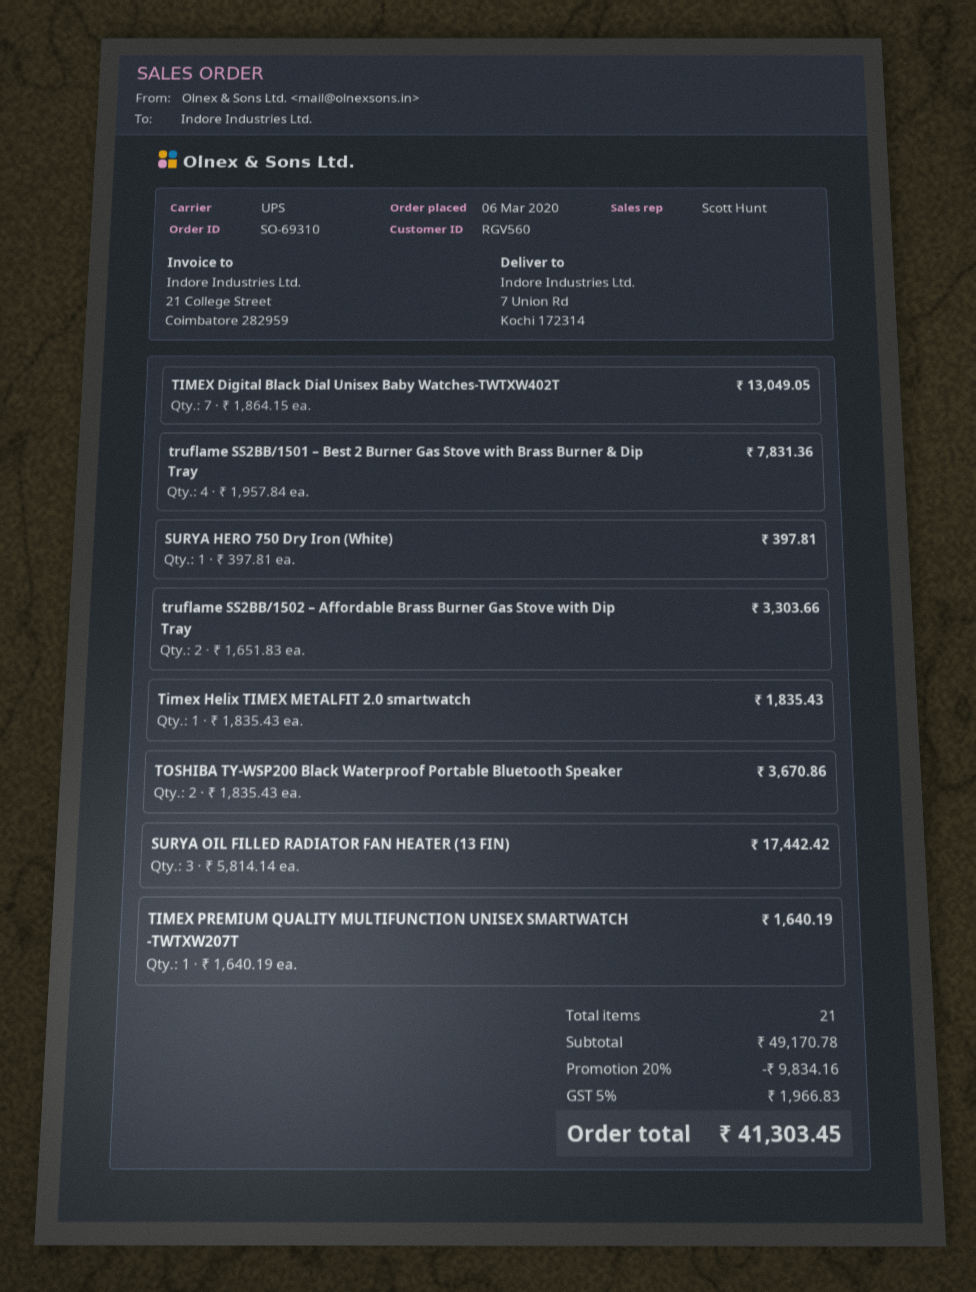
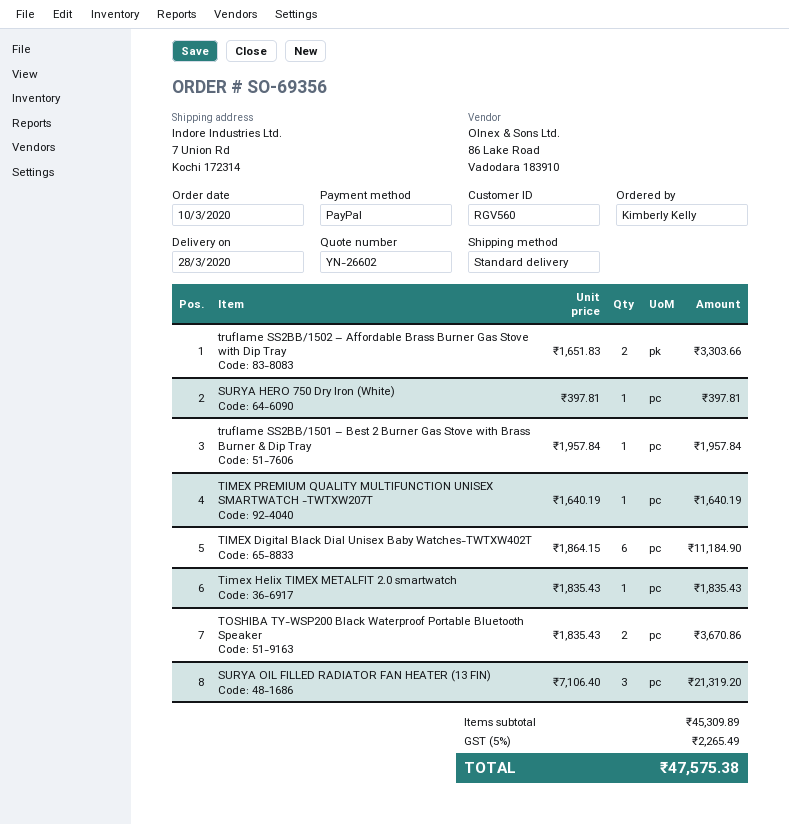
order number: SO-69310 -> SO-69356
order date: 2020-03-06 -> 2020-03-10
shipping method: UPS -> standard
TIMEX Digital Black Dial Unisex Baby Watches-TWTXW402T: 7 x 1864.15 = 13049.05 -> 6 x 1864.15 = 11184.90
truflame SS2BB/1501 – Best 2 Burner Gas Stove with Brass Burner & Dip Tray: 4 x 1957.84 = 7831.36 -> 1 x 1957.84 = 1957.84
SURYA OIL FILLED RADIATOR FAN HEATER (13 FIN): 3 x 5814.14 = 17442.42 -> 3 x 7106.40 = 21319.20
subtotal: 49170.78 -> 45309.89
discount: 20% = 9834.16 -> none
tax: 5% = 1966.83 -> 5% = 2265.49
total: 41303.45 -> 47575.38

